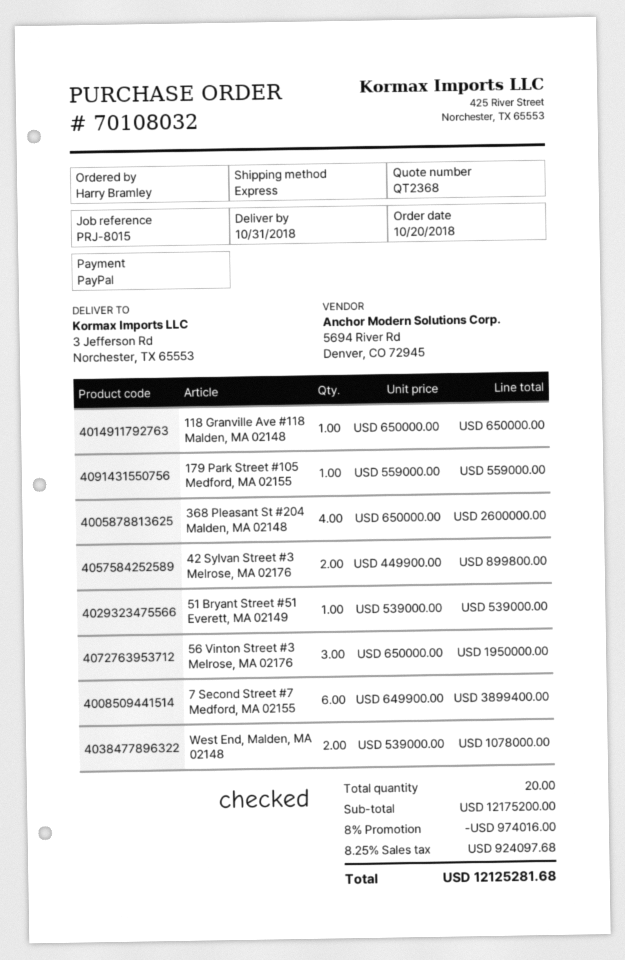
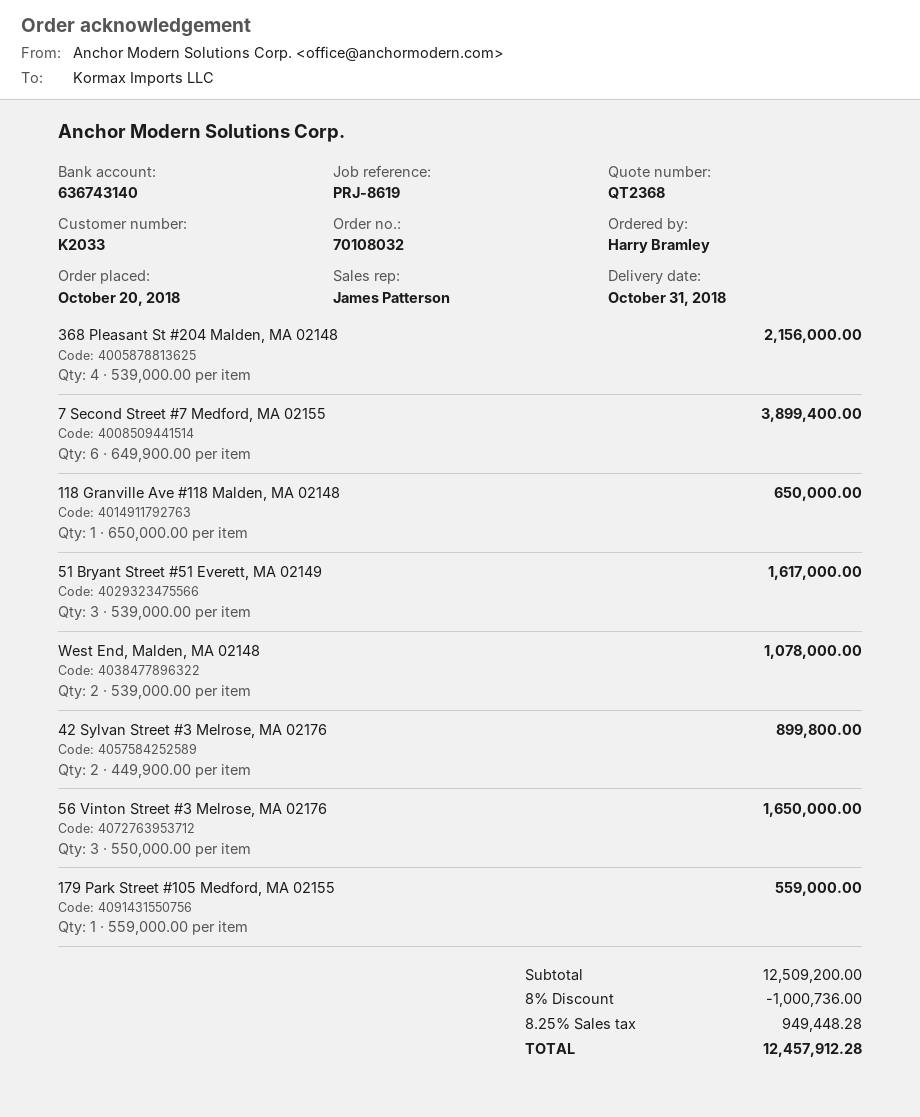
reference: PRJ-8015 -> PRJ-8619
368 Pleasant St #204 Malden, MA 02148: 4 x 650000.00 = 2600000.00 -> 4 x 539000.00 = 2156000.00
51 Bryant Street #51 Everett, MA 02149: 1 x 539000.00 = 539000.00 -> 3 x 539000.00 = 1617000.00
56 Vinton Street #3 Melrose, MA 02176: 3 x 650000.00 = 1950000.00 -> 3 x 550000.00 = 1650000.00
subtotal: 12175200.00 -> 12509200.00
discount: 8% = 974016.00 -> 8% = 1000736.00
tax: 8.25% = 924097.68 -> 8.25% = 949448.28
total: 12125281.68 -> 12457912.28

